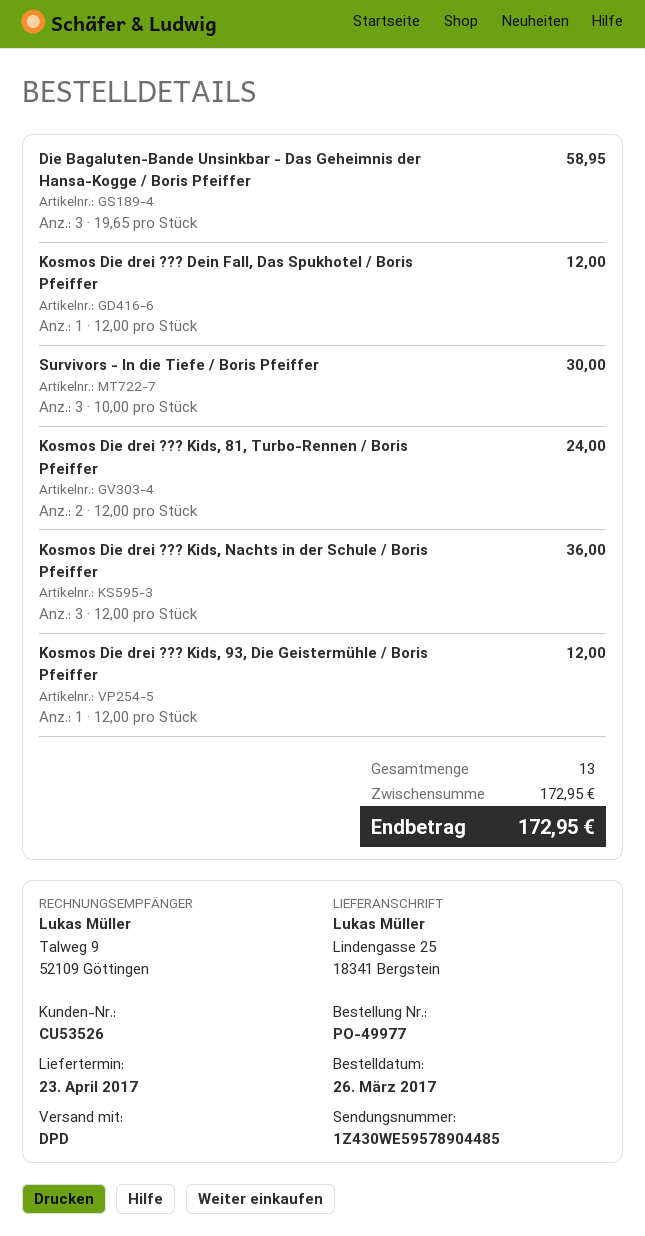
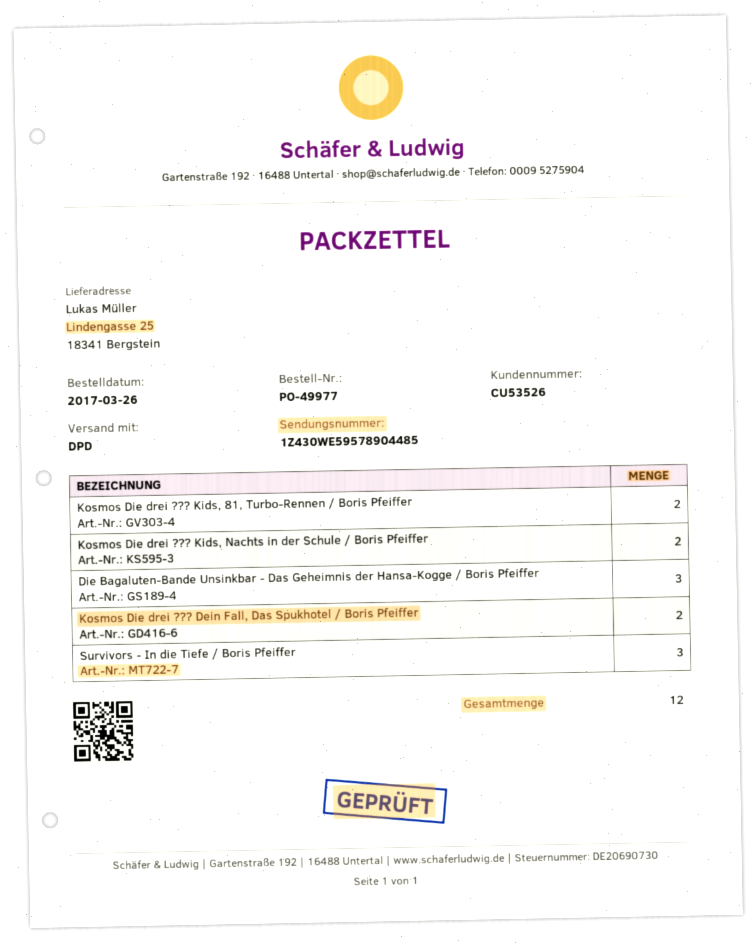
Kosmos Die drei ??? Dein Fall, Das Spukhotel / Boris Pfeiffer: 1 -> 2
Kosmos Die drei ??? Kids, Nachts in der Schule / Boris Pfeiffer: 3 -> 2
Kosmos Die drei ??? Kids, 93, Die Geistermühle / Boris Pfeiffer: 1 -> none
total quantity: 13 -> 12

